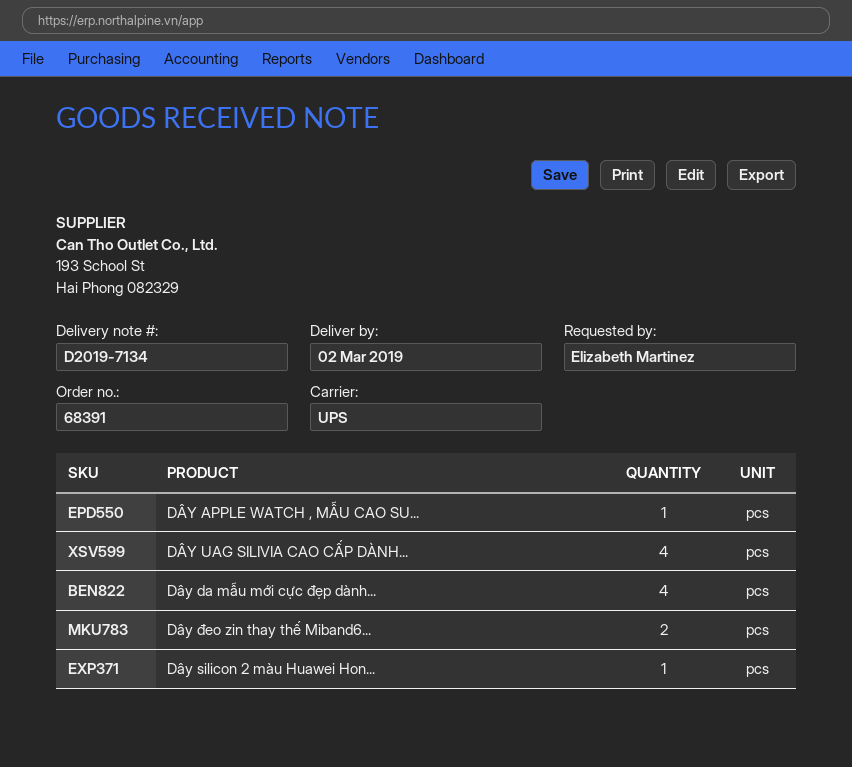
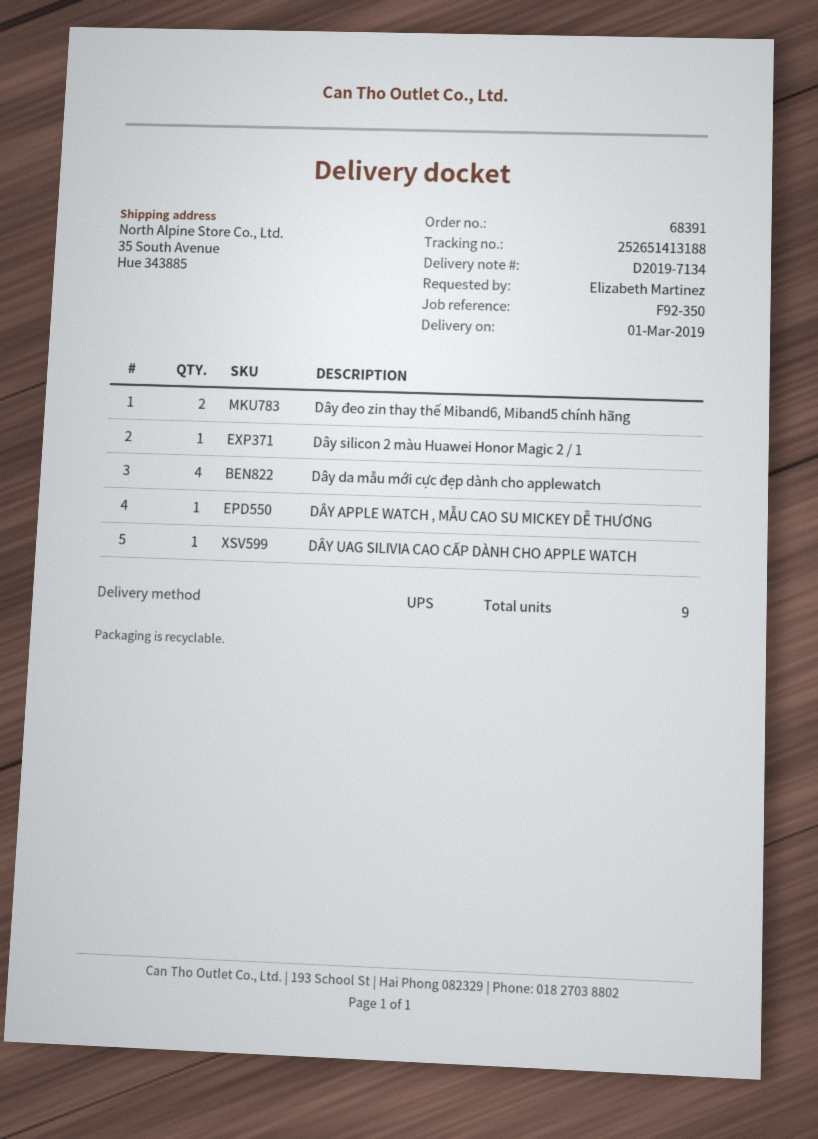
delivery date: 2019-03-02 -> 2019-03-01
DÂY UAG SILIVIA CAO CẤP DÀNH...: 4 -> 1

